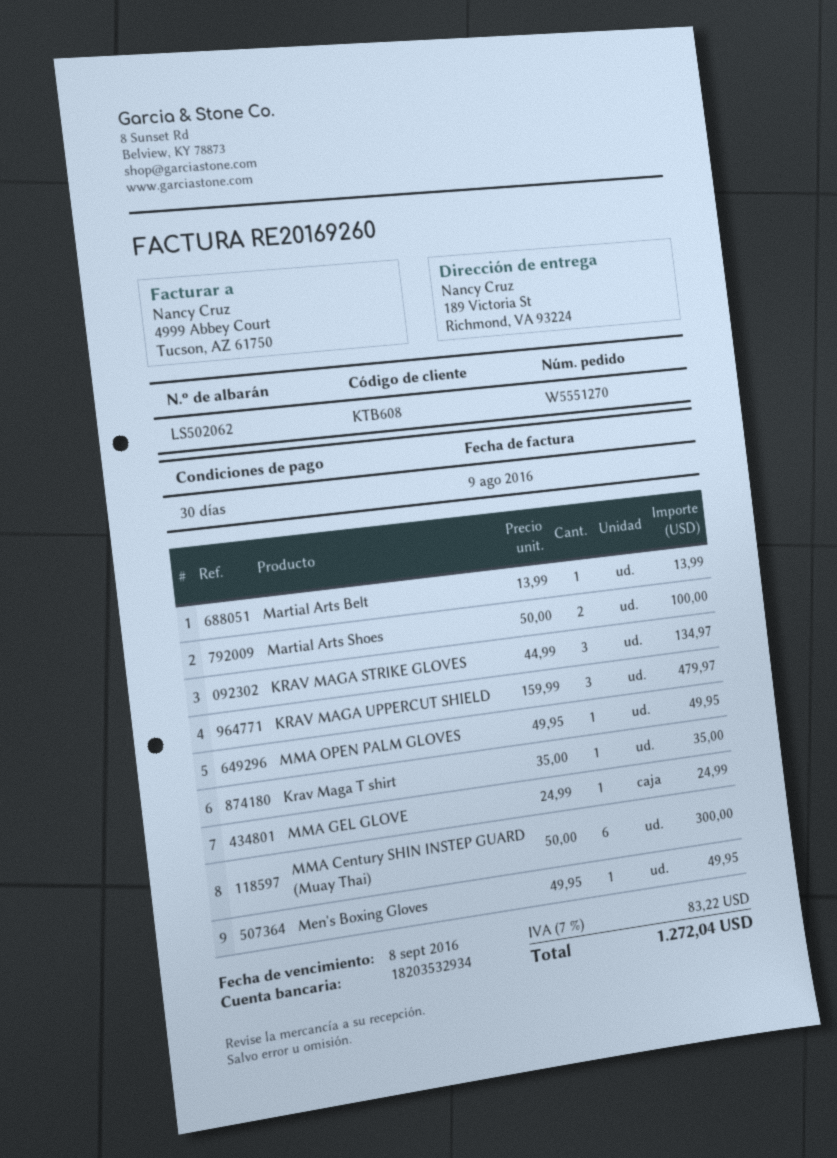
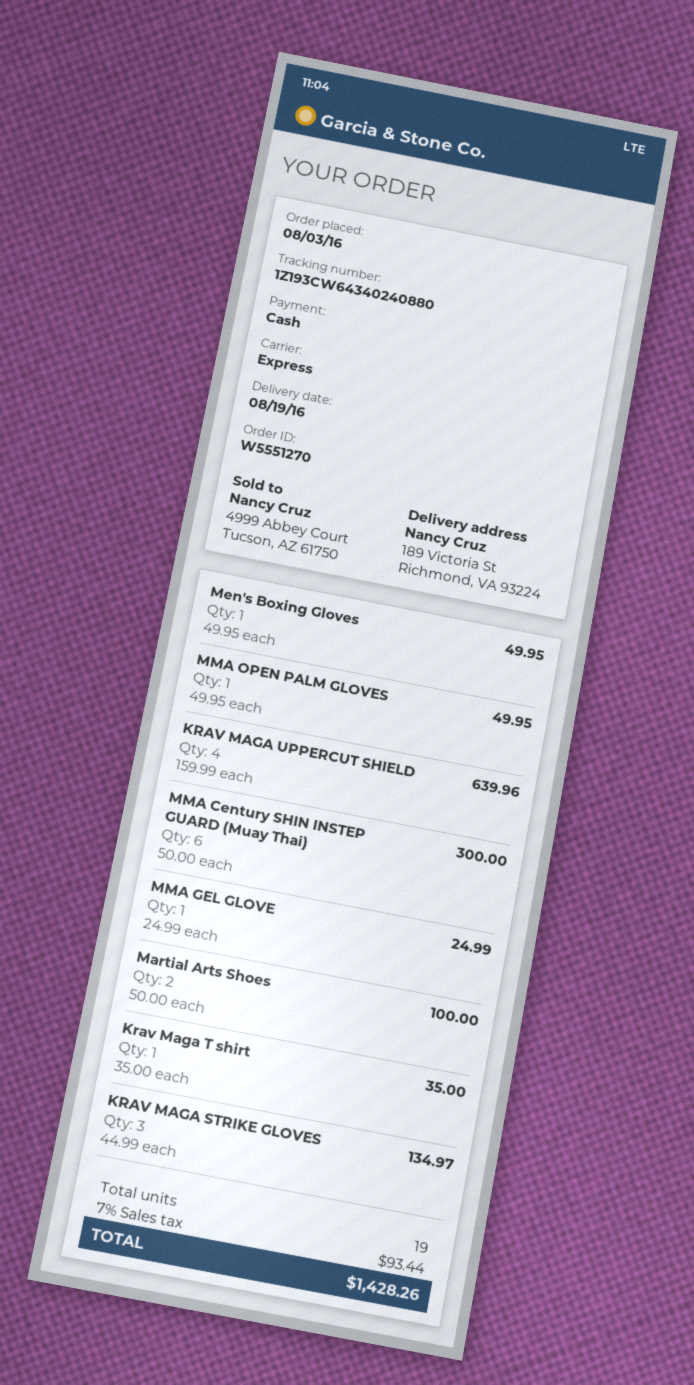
Martial Arts Belt: 1 x 13.99 = 13.99 -> none
KRAV MAGA UPPERCUT SHIELD: 3 x 159.99 = 479.97 -> 4 x 159.99 = 639.96
tax: 7% = 83.22 -> 7% = 93.44
total: 1272.04 -> 1428.26

